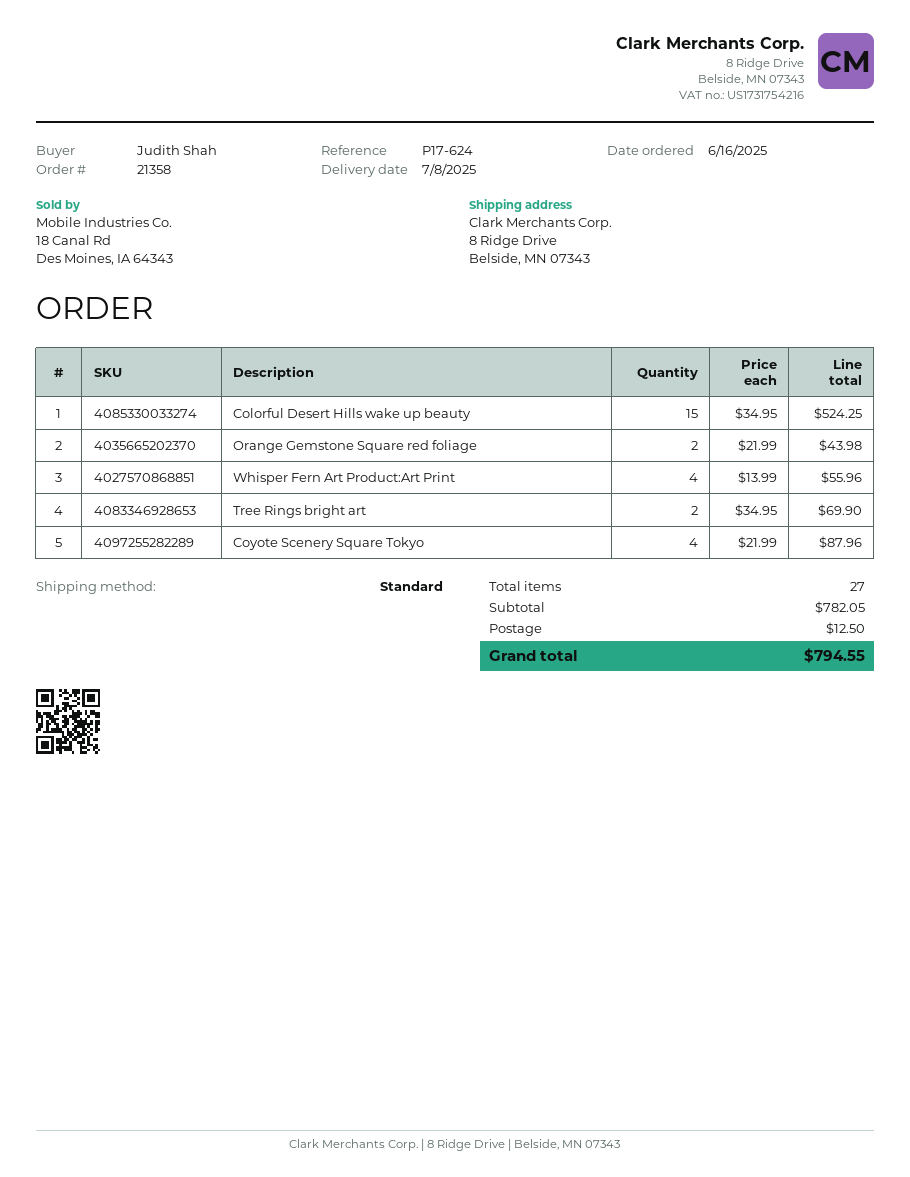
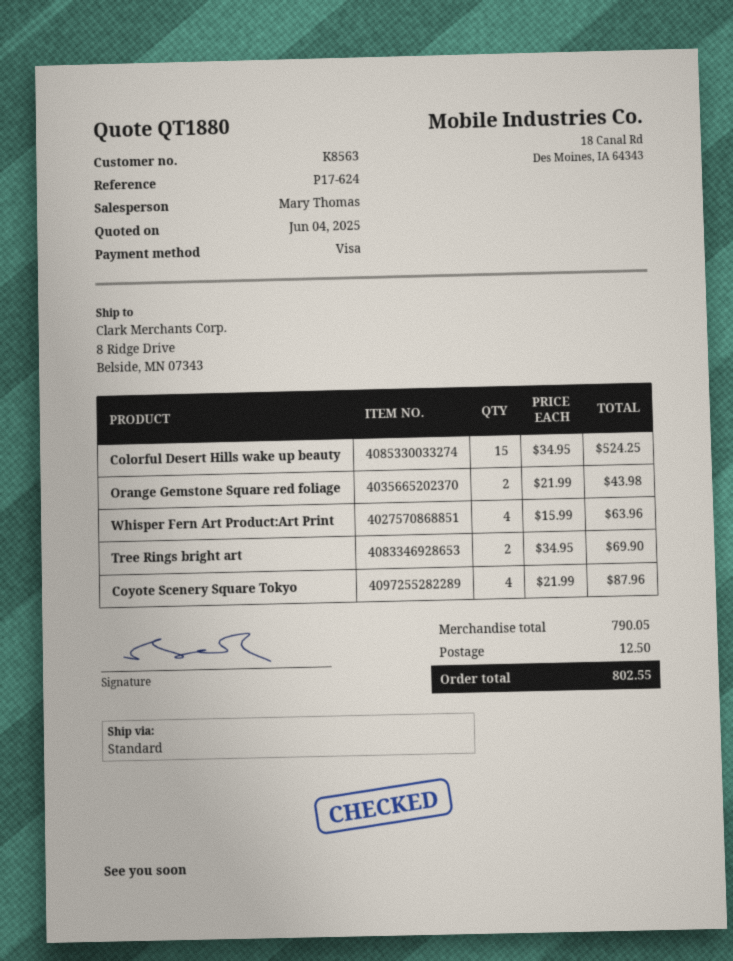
Whisper Fern Art Product:Art Print: 4 x 13.99 = 55.96 -> 4 x 15.99 = 63.96
subtotal: 782.05 -> 790.05
total: 794.55 -> 802.55

